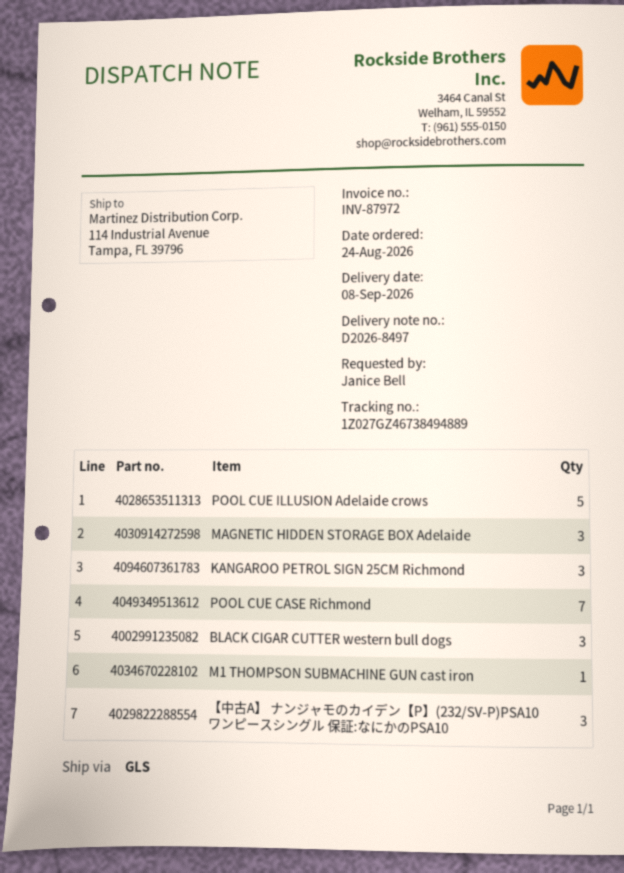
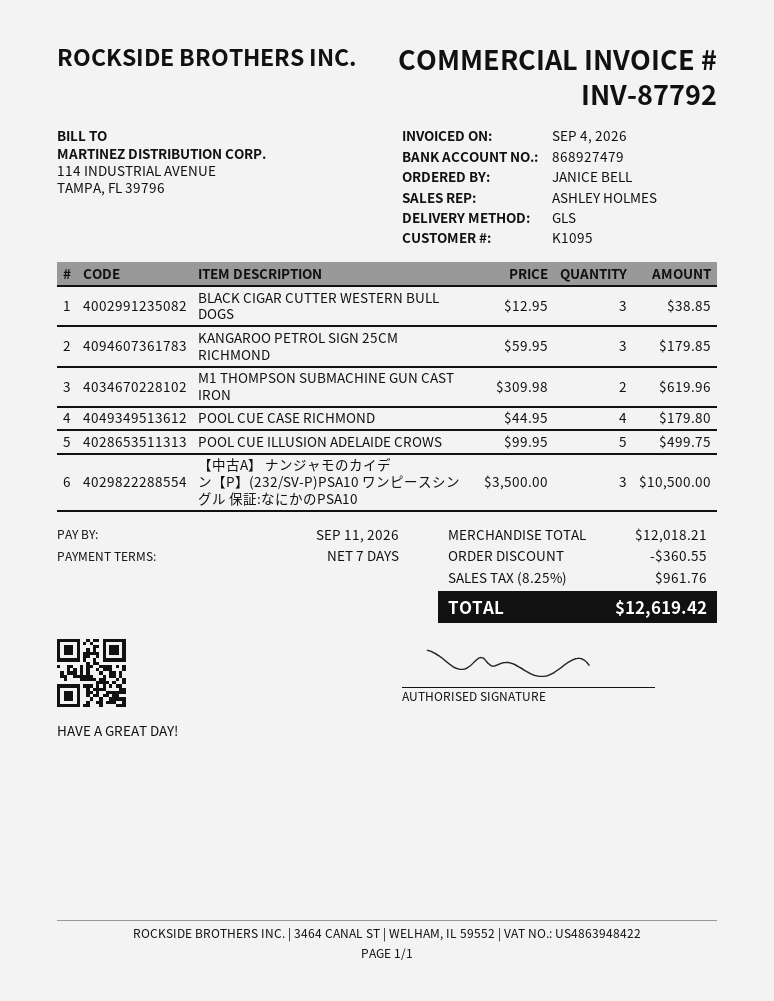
invoice number: INV-87972 -> INV-87792
MAGNETIC HIDDEN STORAGE BOX Adelaide: 3 -> none
POOL CUE CASE Richmond: 7 -> 4
M1 THOMPSON SUBMACHINE GUN cast iron: 1 -> 2

